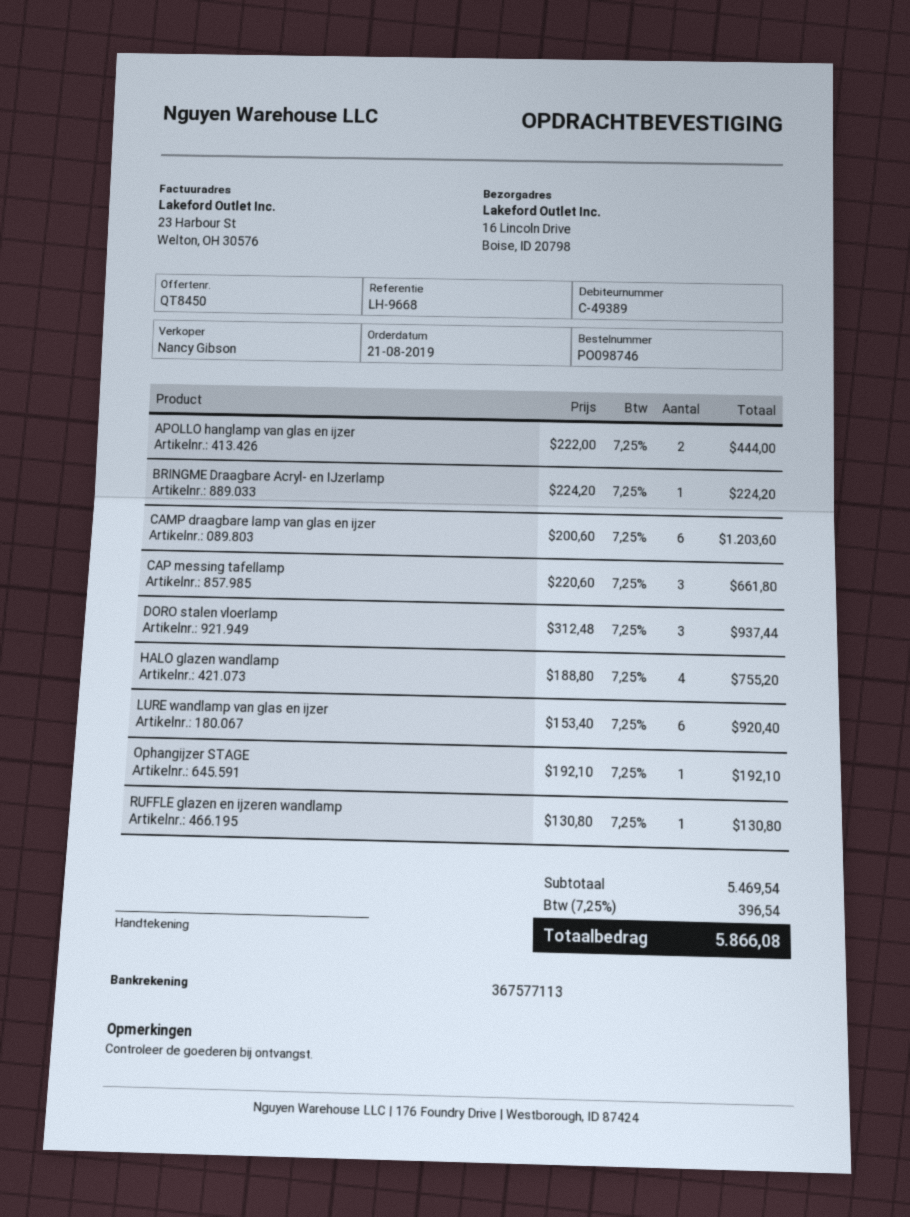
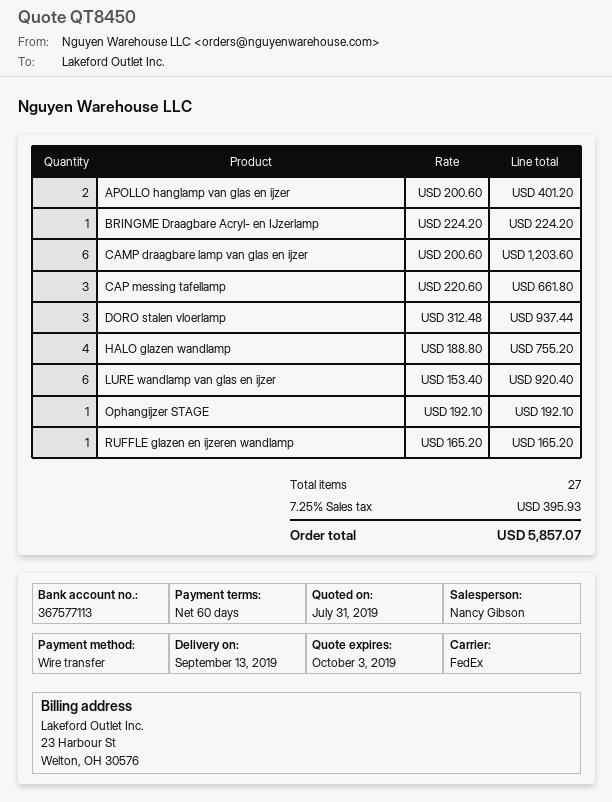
APOLLO hanglamp van glas en ijzer: 2 x 222.00 = 444.00 -> 2 x 200.60 = 401.20
RUFFLE glazen en ijzeren wandlamp: 1 x 130.80 = 130.80 -> 1 x 165.20 = 165.20
tax: 7.25% = 396.54 -> 7.25% = 395.93
total: 5866.08 -> 5857.07

